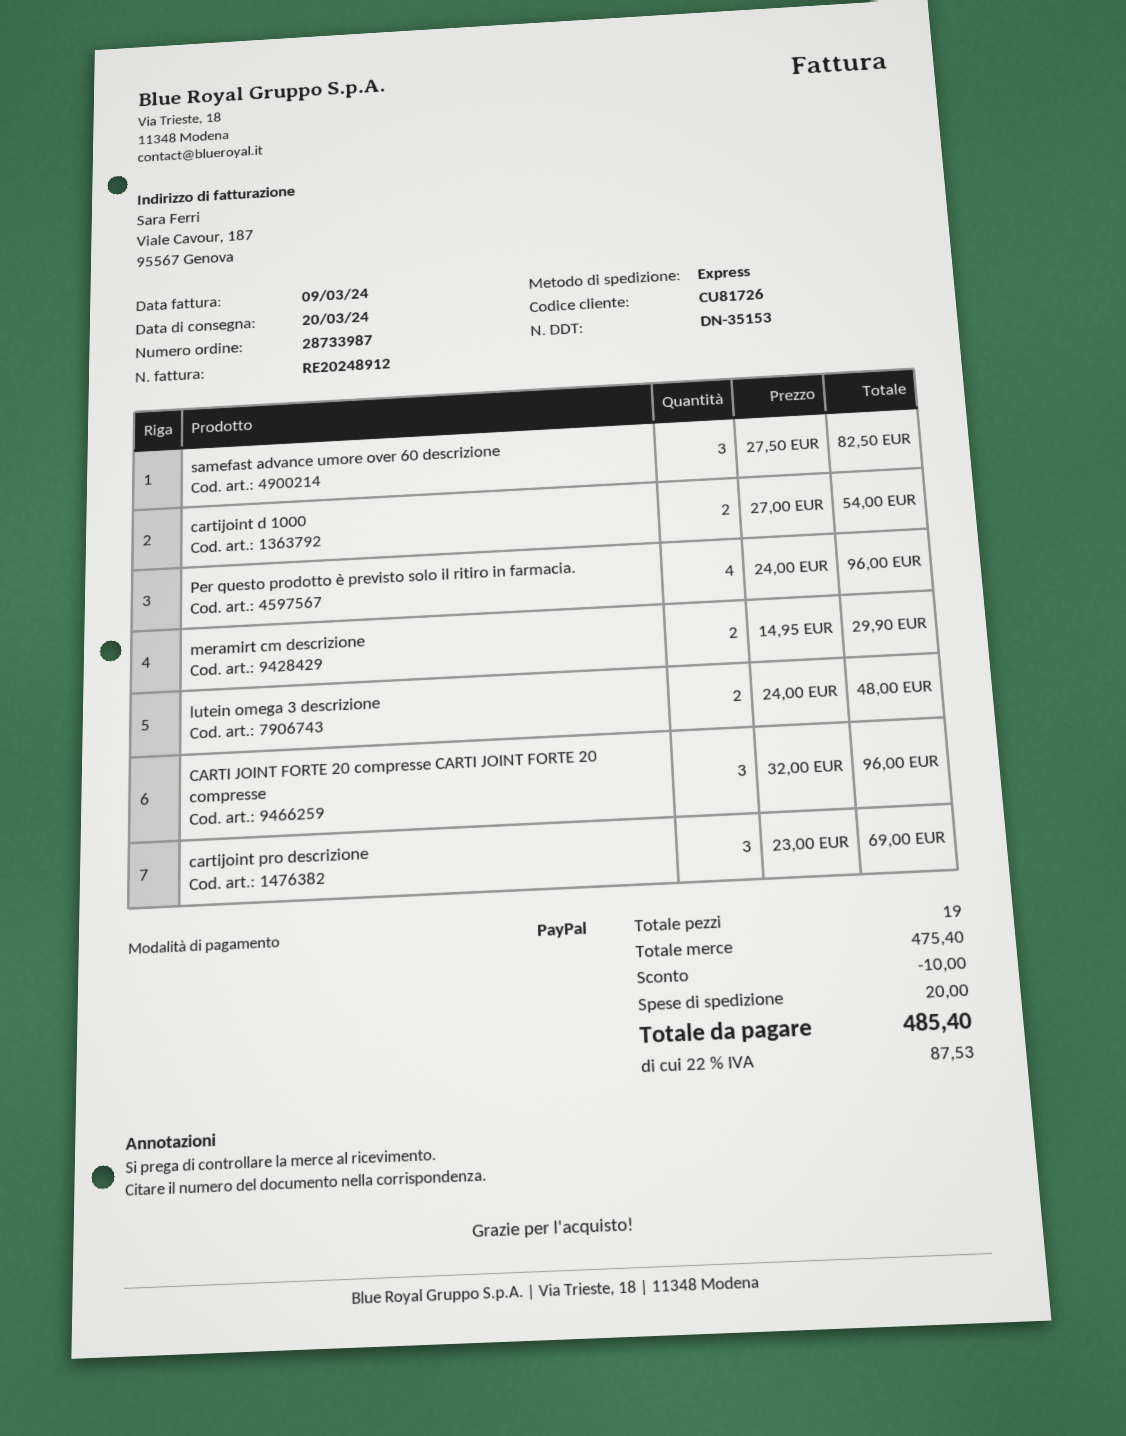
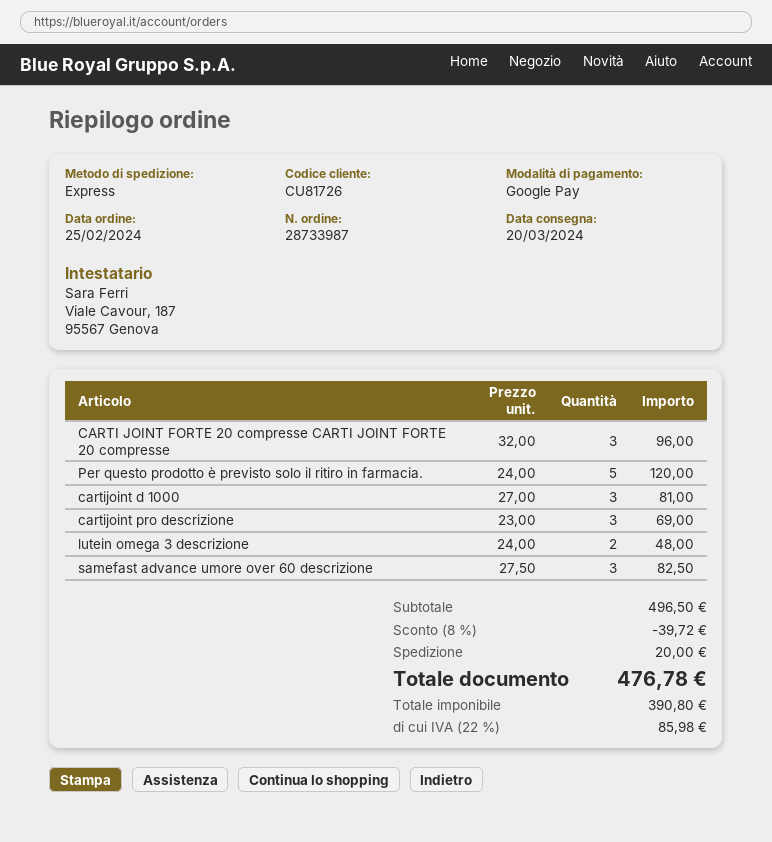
payment method: PayPal -> Google Pay
cartijoint d 1000: 2 x 27.00 = 54.00 -> 3 x 27.00 = 81.00
Per questo prodotto è previsto solo il ritiro in farmacia.: 4 x 24.00 = 96.00 -> 5 x 24.00 = 120.00
meramirt cm descrizione: 2 x 14.95 = 29.90 -> none
subtotal: 475.40 -> 496.50
discount: 10.00 -> 39.72
tax: 22% = 87.53 -> 22% = 85.98
total: 485.40 -> 476.78

